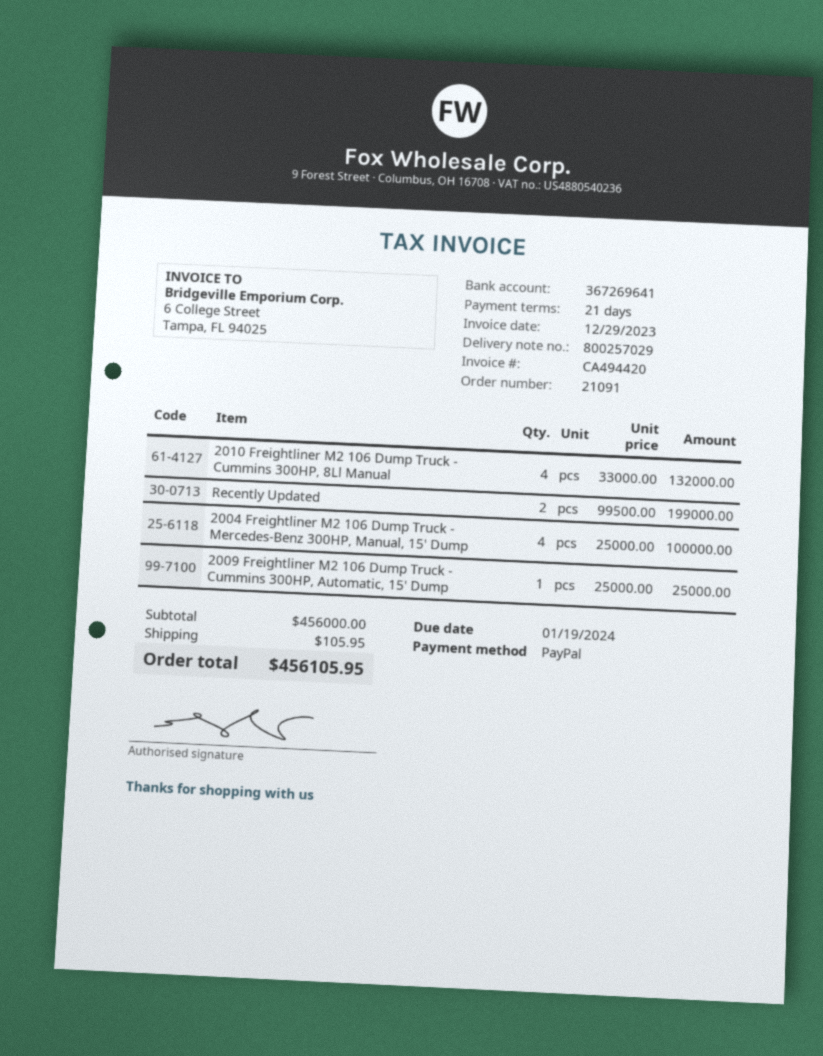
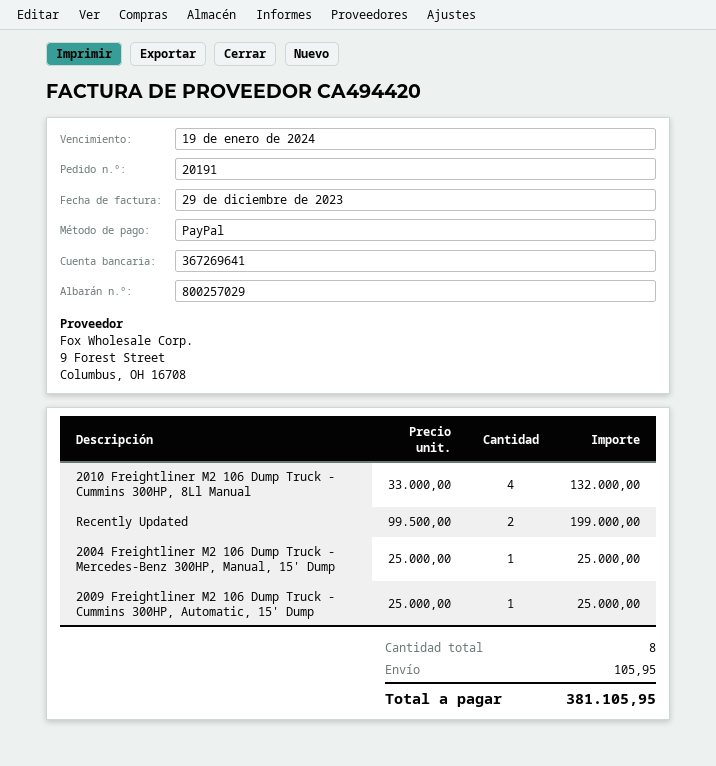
order number: 21091 -> 20191
2004 Freightliner M2 106 Dump Truck - Mercedes-Benz 300HP, Manual, 15' Dump: 4 x 25000.00 = 100000.00 -> 1 x 25000.00 = 25000.00
total: 456105.95 -> 381105.95

